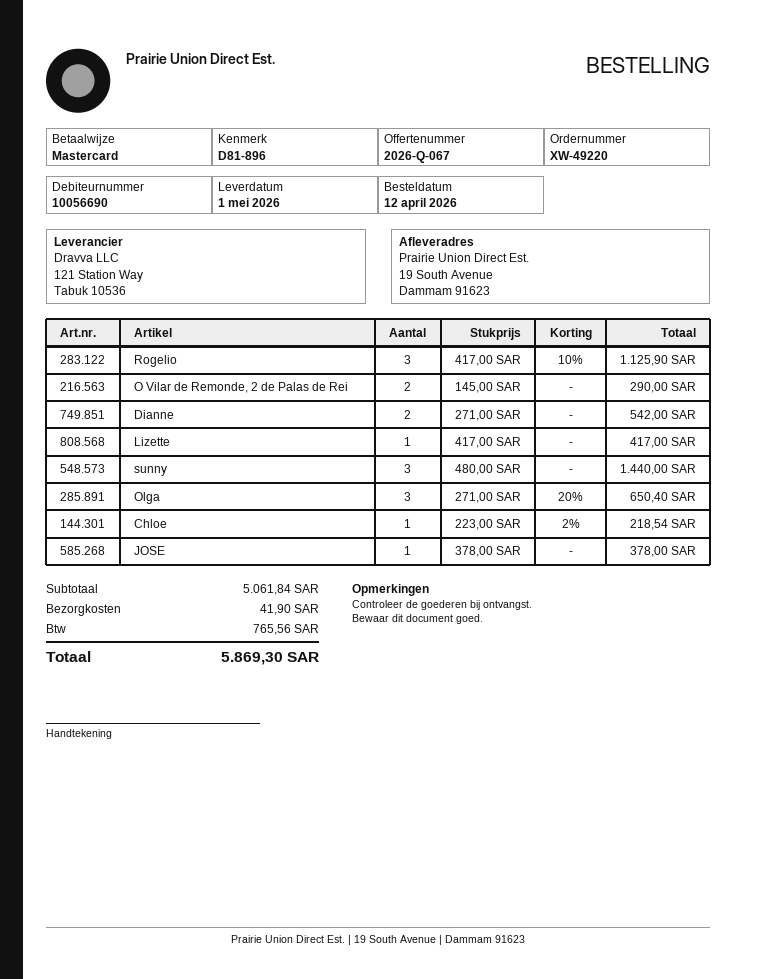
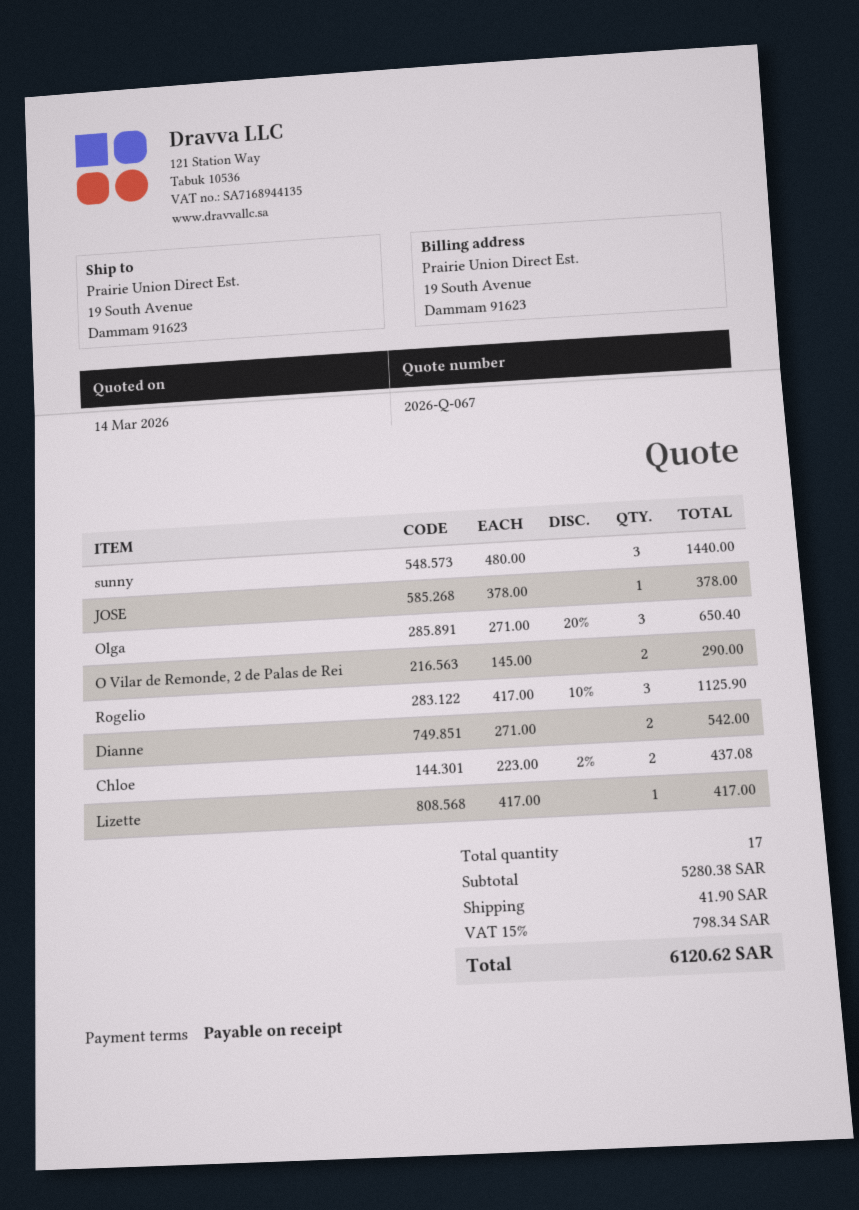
Chloe: 1 x 223.00 - 2% = 218.54 -> 2 x 223.00 - 2% = 437.08
subtotal: 5061.84 -> 5280.38
tax: 765.56 -> 798.34
total: 5869.30 -> 6120.62

